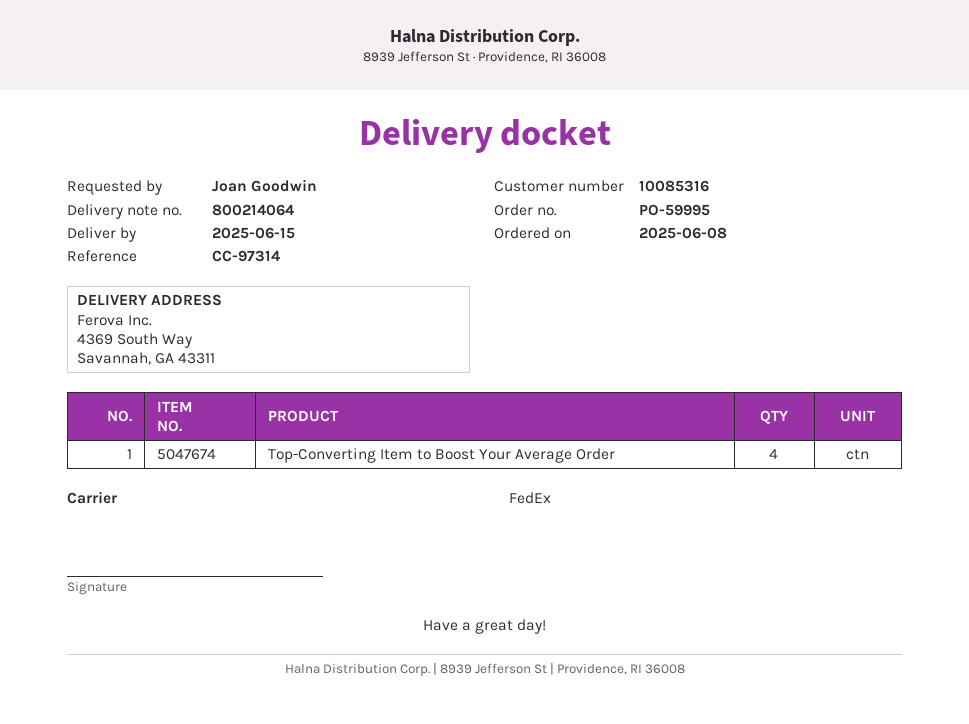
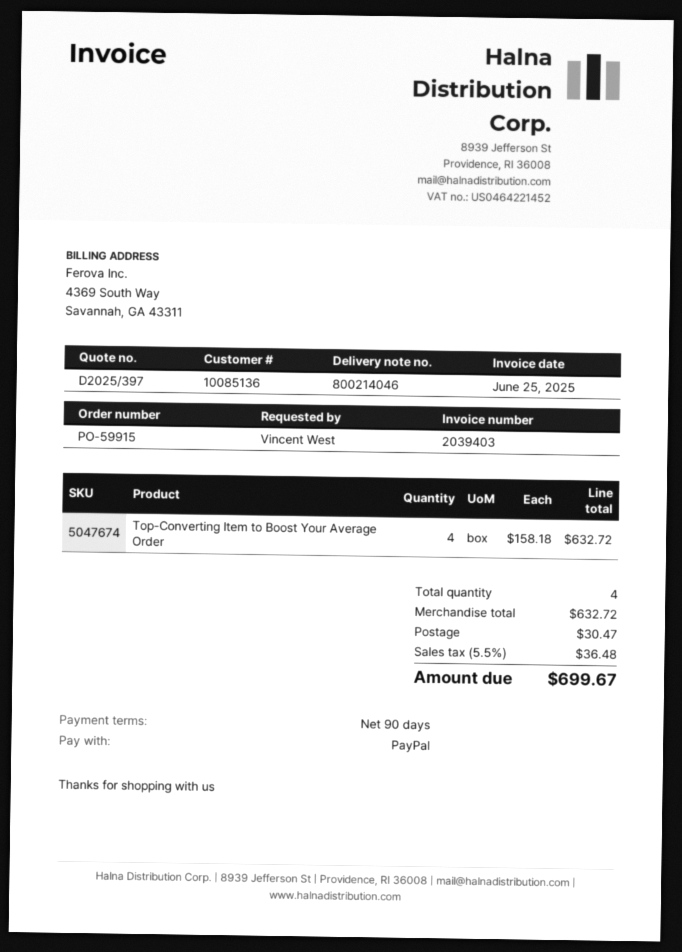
order number: PO-59995 -> PO-59915
delivery note number: 800214064 -> 800214046
customer number: 10085316 -> 10085136
ordered by: Joan Goodwin -> Vincent West

